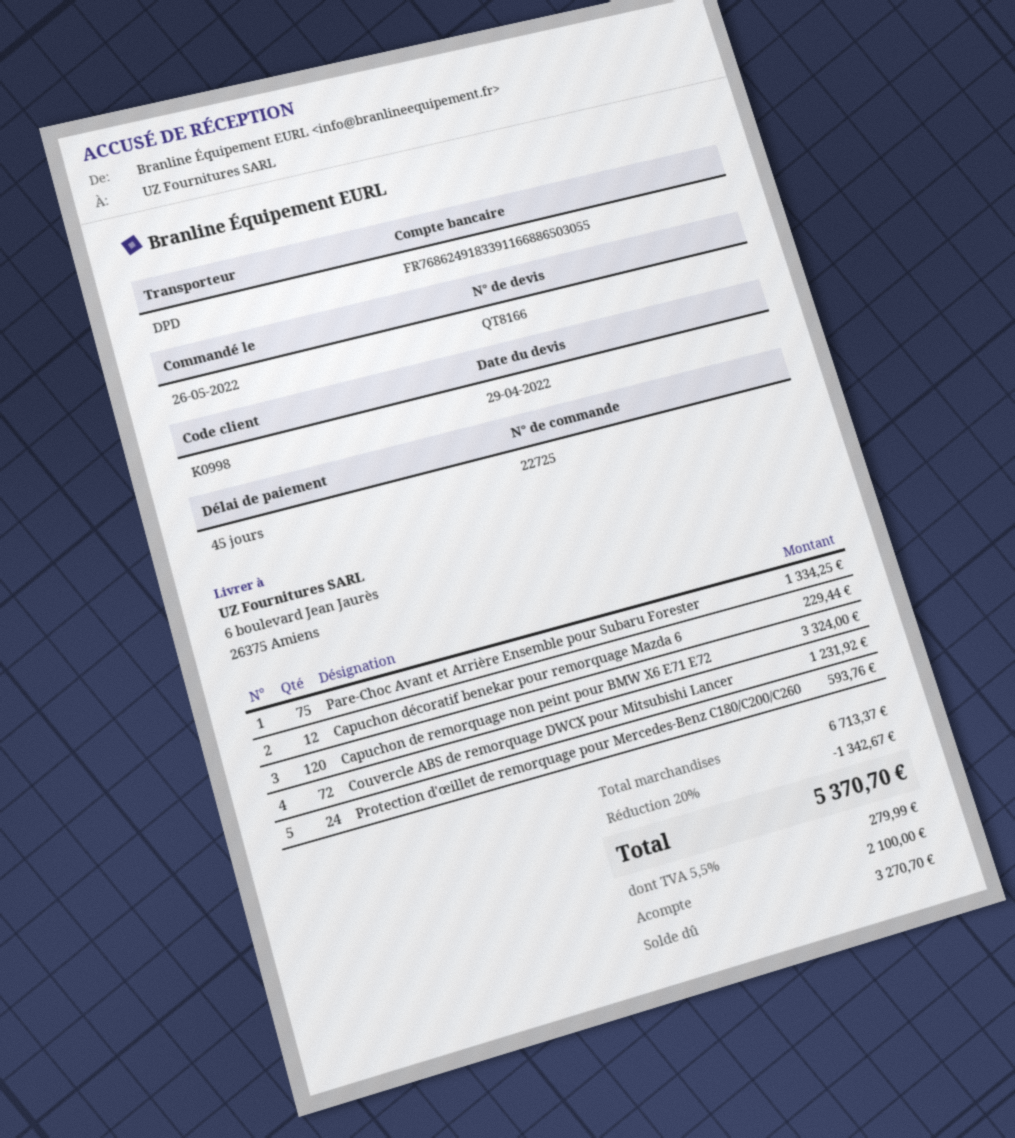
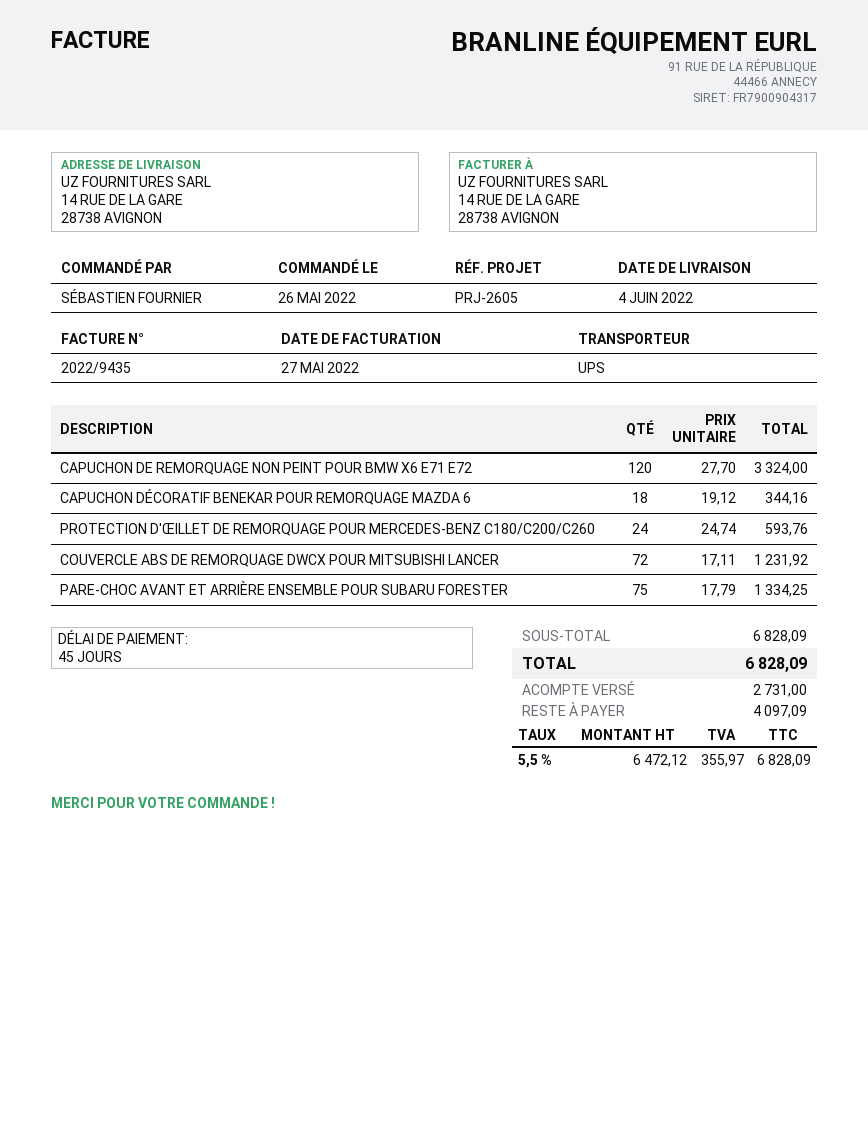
shipping method: DPD -> UPS
ship to: 6 boulevard Jean Jaurès, 26375 Amiens -> 14 RUE DE LA GARE, 28738 AVIGNON
Capuchon décoratif benekar pour remorquage Mazda 6: 12 for 229.44 -> 18 for 344.16
subtotal: 6713.37 -> 6828.09
discount: 20% = 1342.67 -> none
tax: 5.5% = 279.99 -> 5.5% = 355.97
total: 5370.70 -> 6828.09
deposit: 2100.00 -> 2731.00
balance: 3270.70 -> 4097.09

